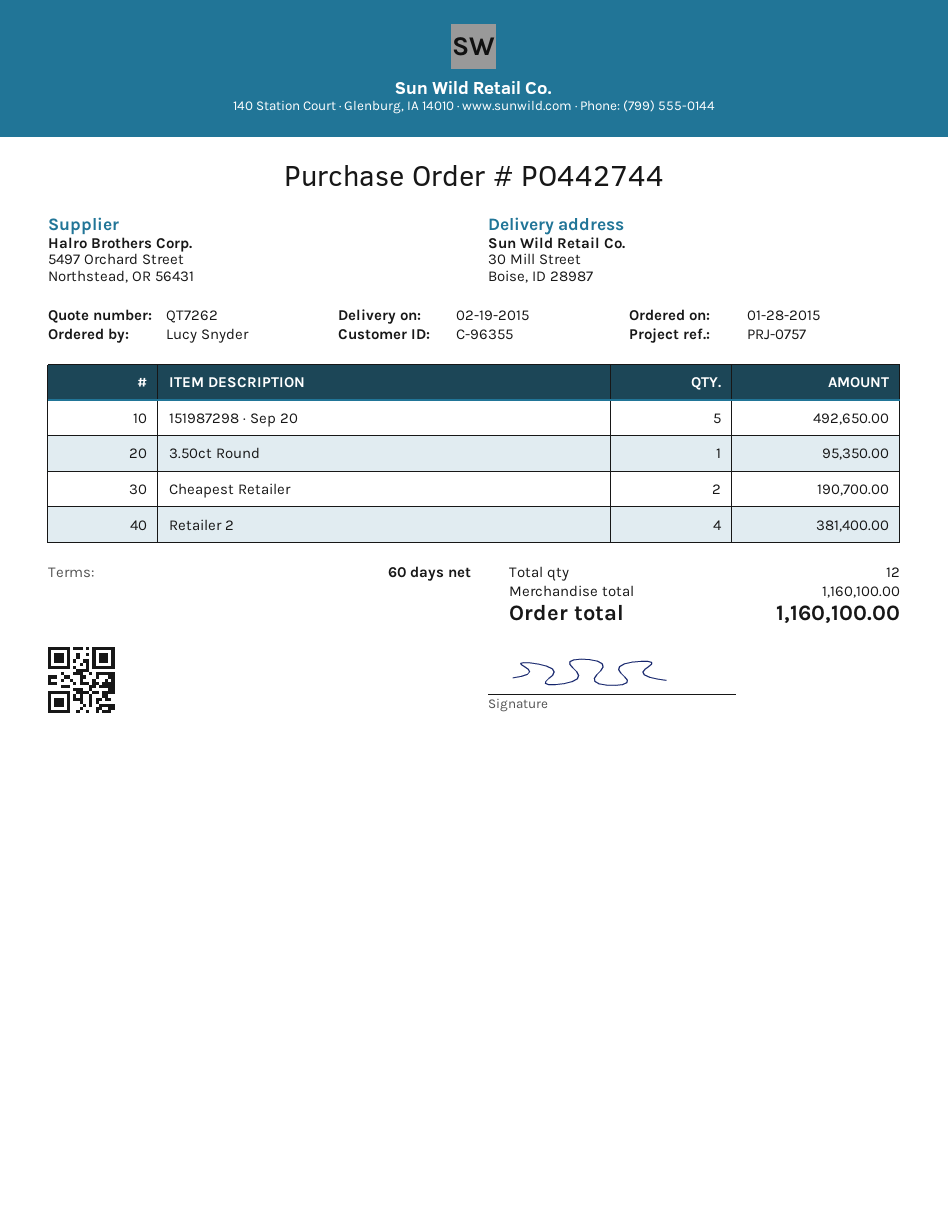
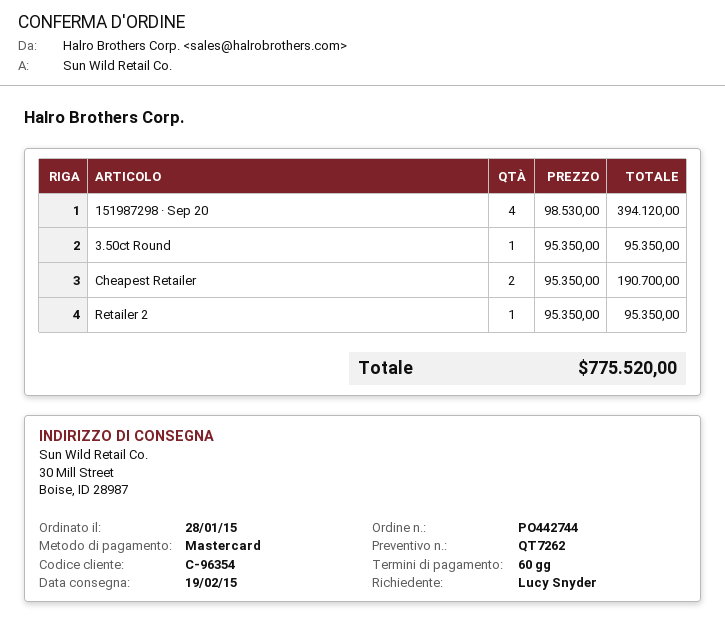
customer number: C-96355 -> C-96354
151987298 · Sep 20: 5 for 492650.00 -> 4 for 394120.00
Retailer 2: 4 for 381400.00 -> 1 for 95350.00
total: 1160100.00 -> 775520.00

